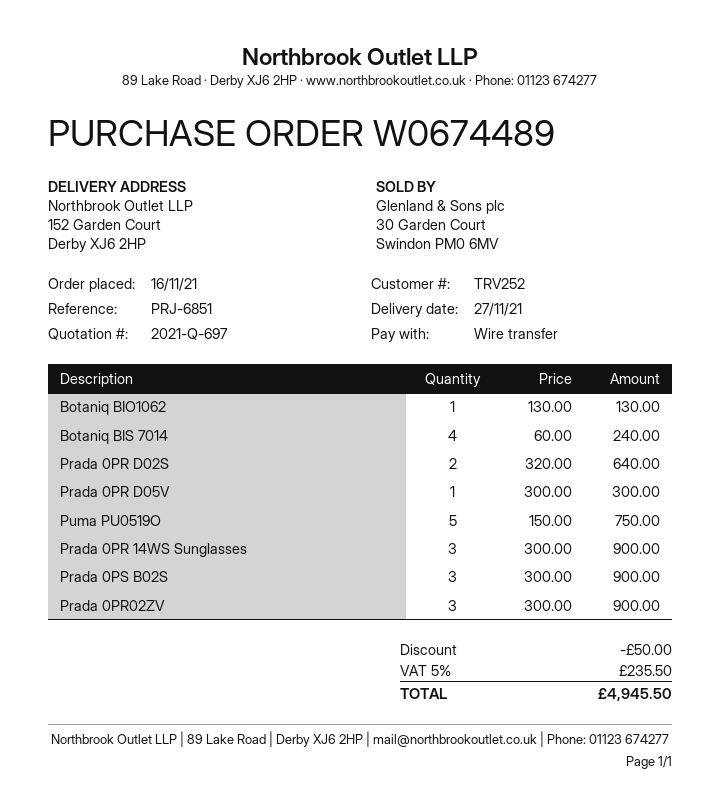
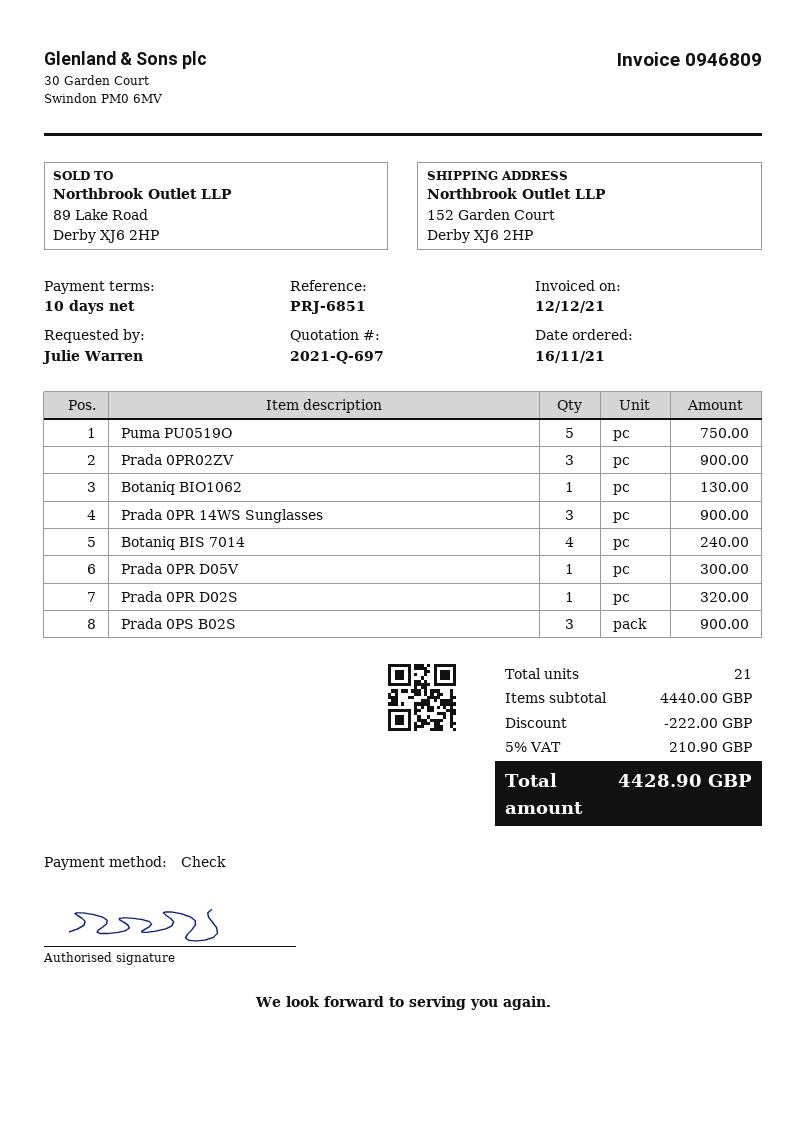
payment method: bank transfer -> cheque
Prada 0PR D02S: 2 for 640.00 -> 1 for 320.00
discount: 50.00 -> 222.00
tax: 5% = 235.50 -> 5% = 210.90
total: 4945.50 -> 4428.90

